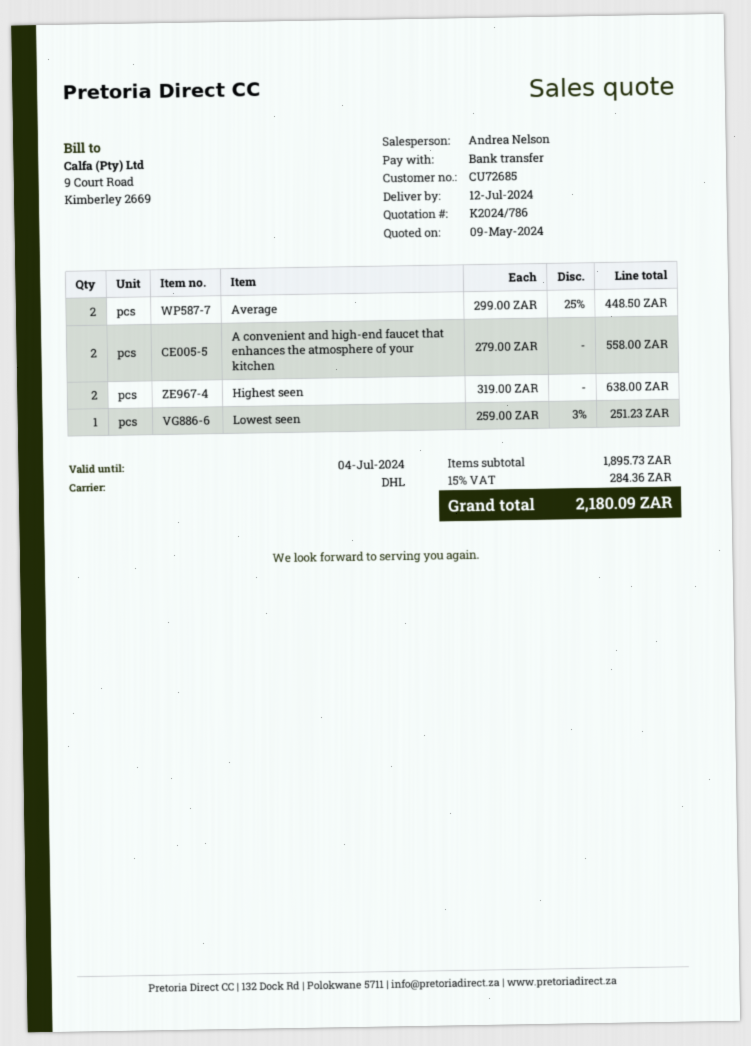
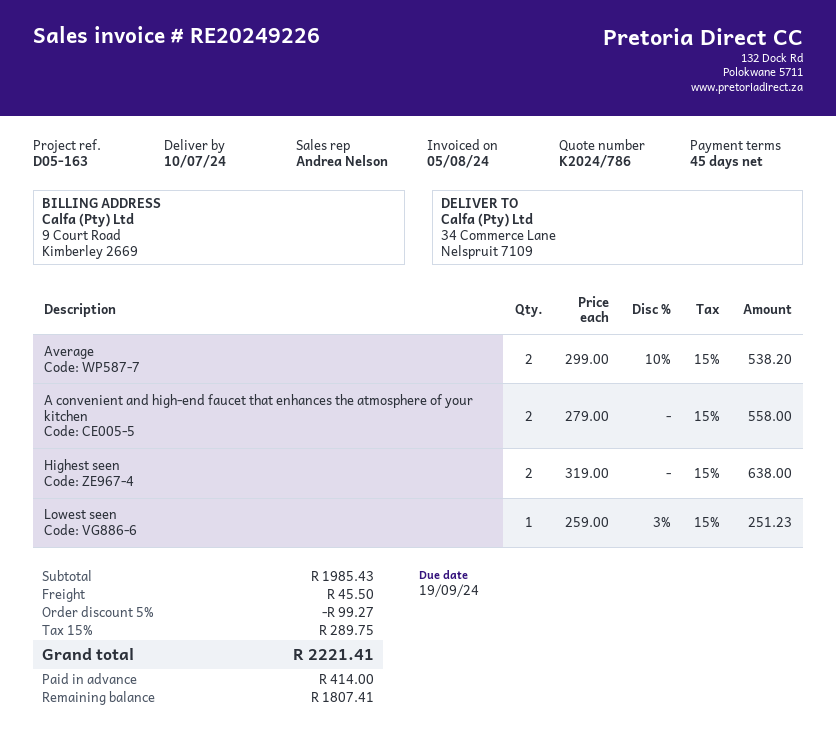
delivery date: 2024-07-12 -> 2024-07-10
Average: 2 x 299.00 - 25% = 448.50 -> 2 x 299.00 - 10% = 538.20
subtotal: 1895.73 -> 1985.43
discount: none -> 5% = 99.27
shipping: none -> 45.50
tax: 15% = 284.36 -> 15% = 289.75
total: 2180.09 -> 2221.41

